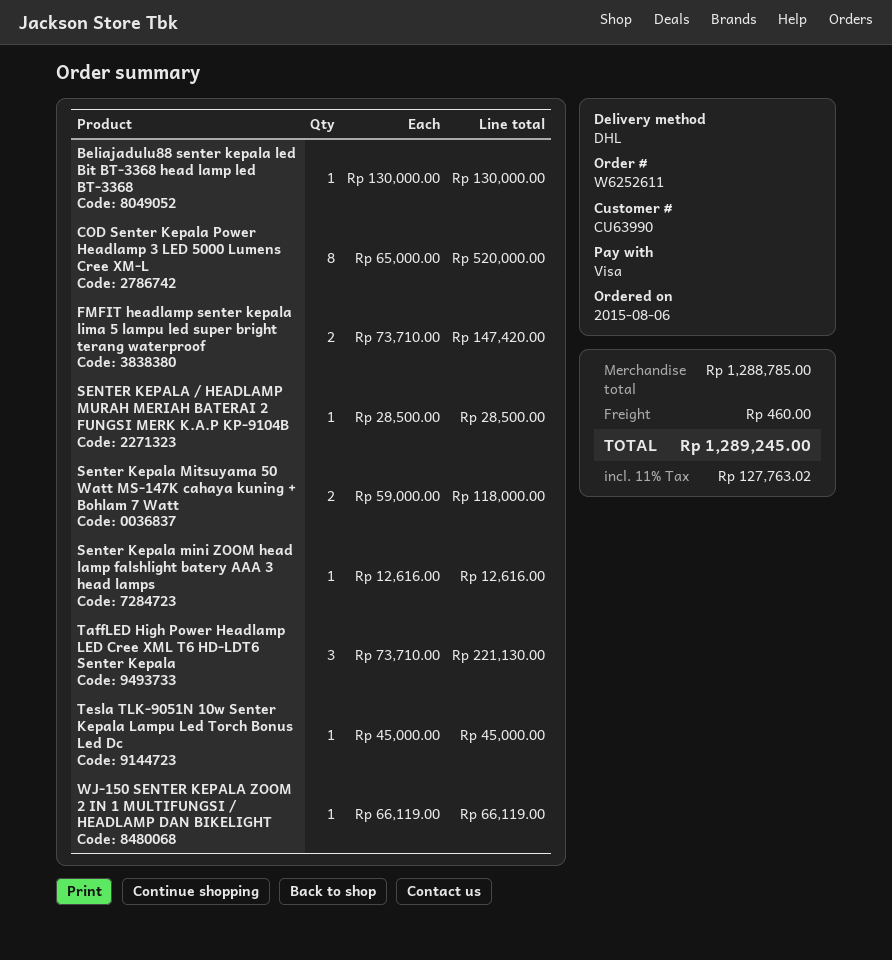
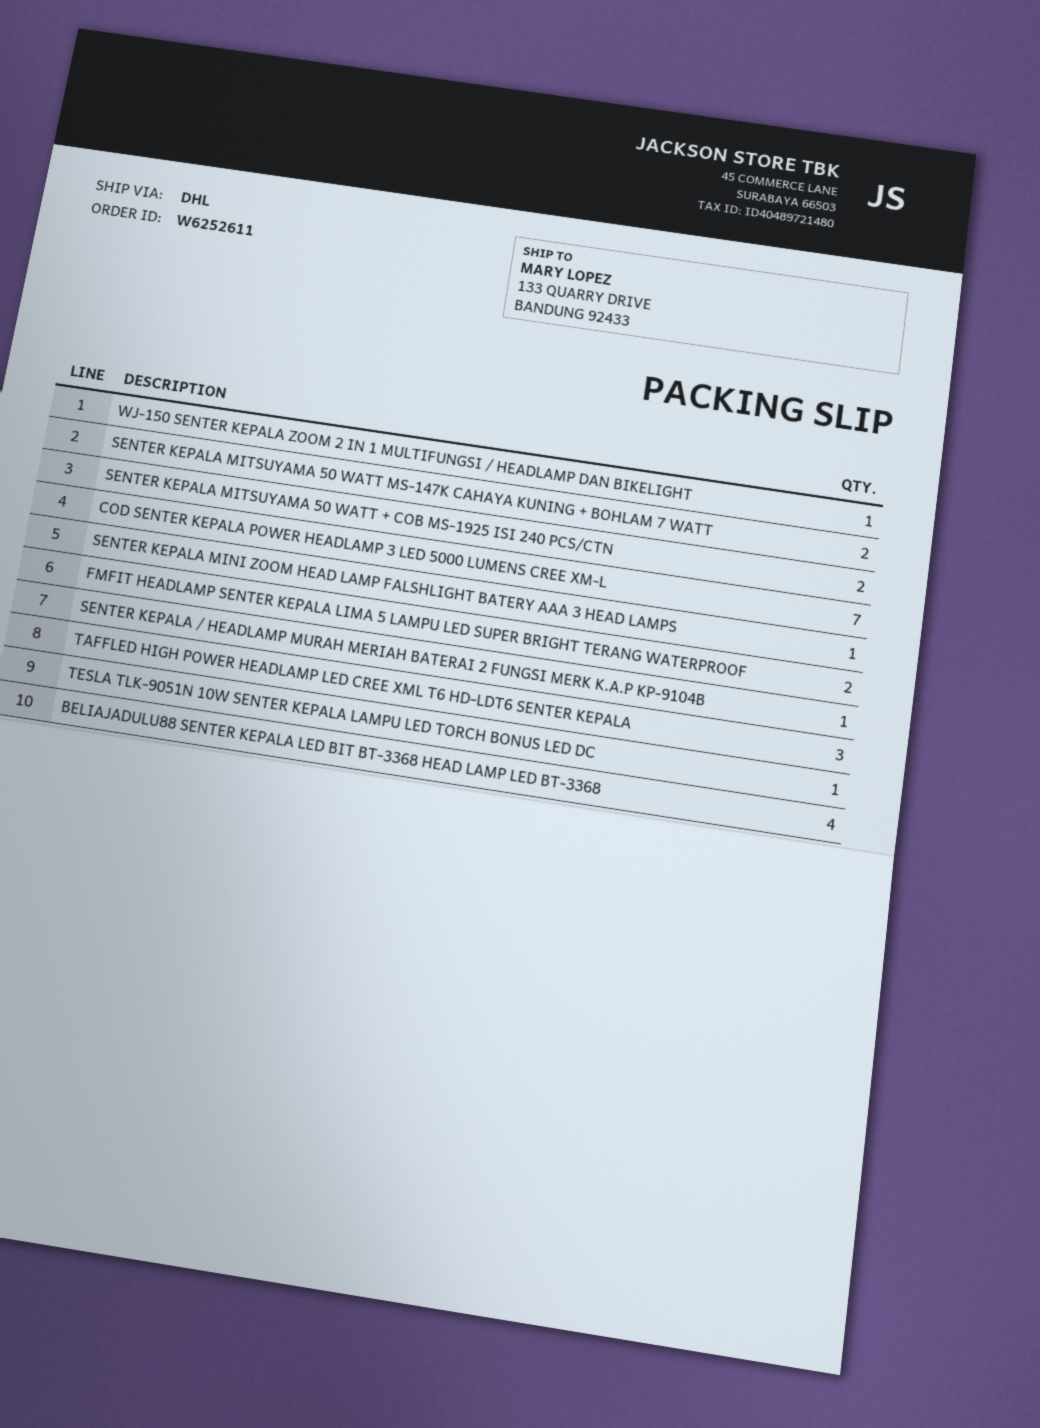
Beliajadulu88 senter kepala led Bit BT-3368 head lamp led BT-3368: 1 -> 4
COD Senter Kepala Power Headlamp 3 LED 5000 Lumens Cree XM-L: 8 -> 7
SENTER KEPALA MITSUYAMA 50 WATT + COB MS-1925 ISI 240 PCS/CTN: none -> 2

